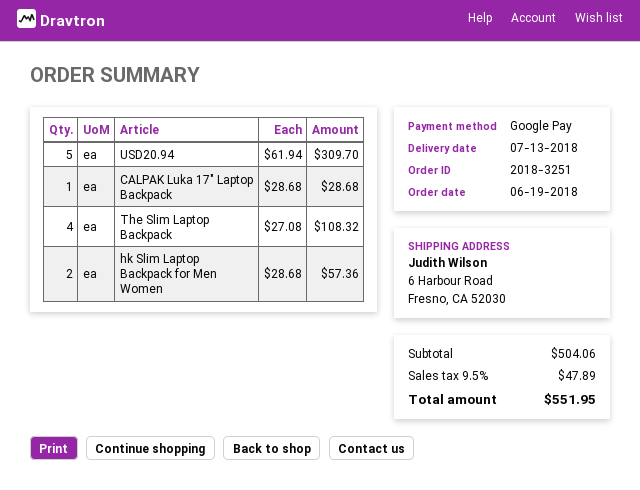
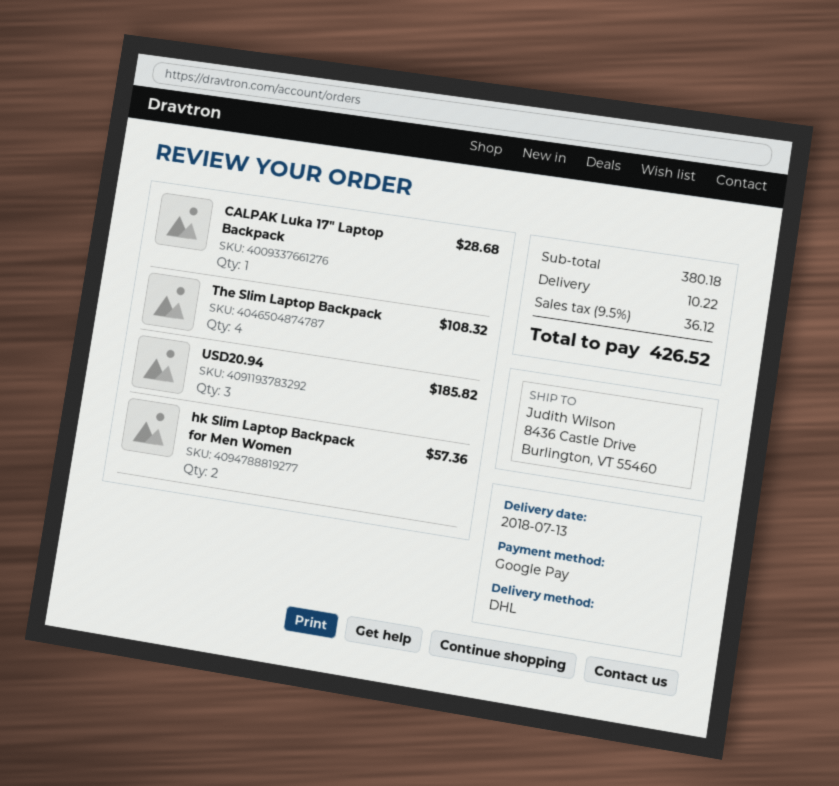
ship to: 6 Harbour Road, Fresno, CA 52030 -> 8436 Castle Drive, Burlington, VT 55460
USD20.94: 5 for 309.70 -> 3 for 185.82
subtotal: 504.06 -> 380.18
shipping: none -> 10.22
tax: 9.5% = 47.89 -> 9.5% = 36.12
total: 551.95 -> 426.52

